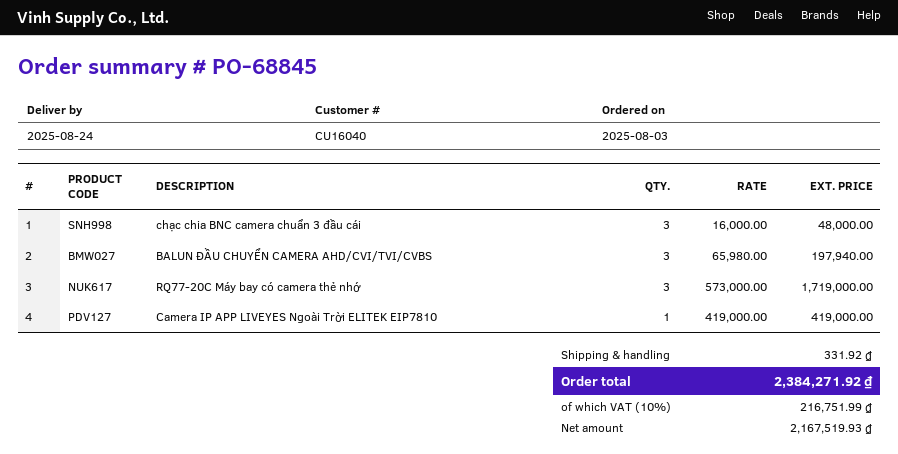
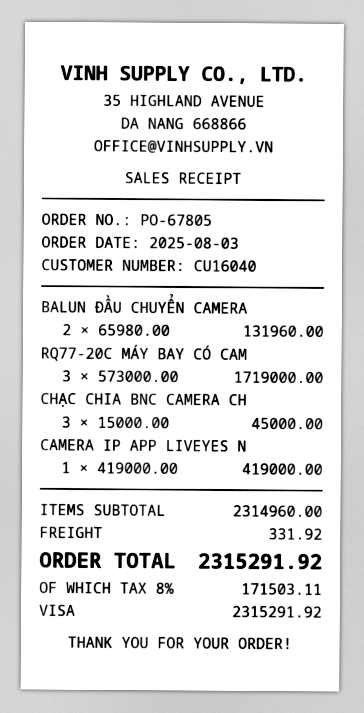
order number: PO-68845 -> PO-67805
chạc chia BNC camera chuẩn 3 đầu cái: 3 x 16000.00 = 48000.00 -> 3 x 15000.00 = 45000.00
BALUN ĐẦU CHUYỂN CAMERA AHD/CVI/TVI/CVBS: 3 x 65980.00 = 197940.00 -> 2 x 65980.00 = 131960.00
tax: 10% = 216751.99 -> 8% = 171503.11
total: 2384271.92 -> 2315291.92

